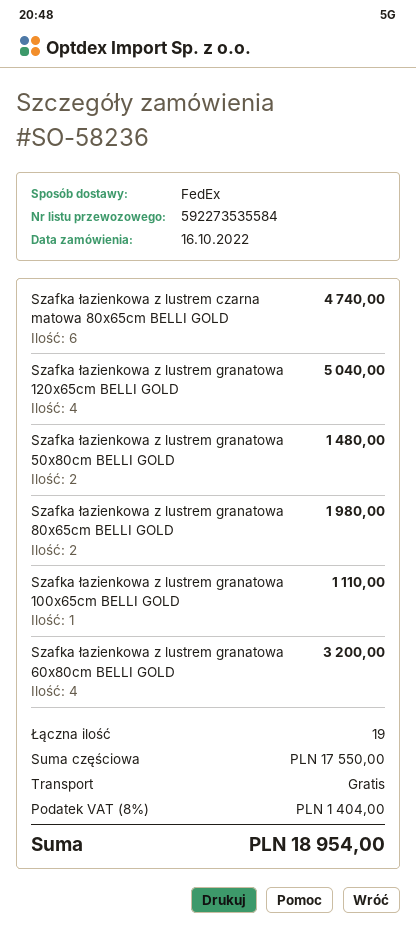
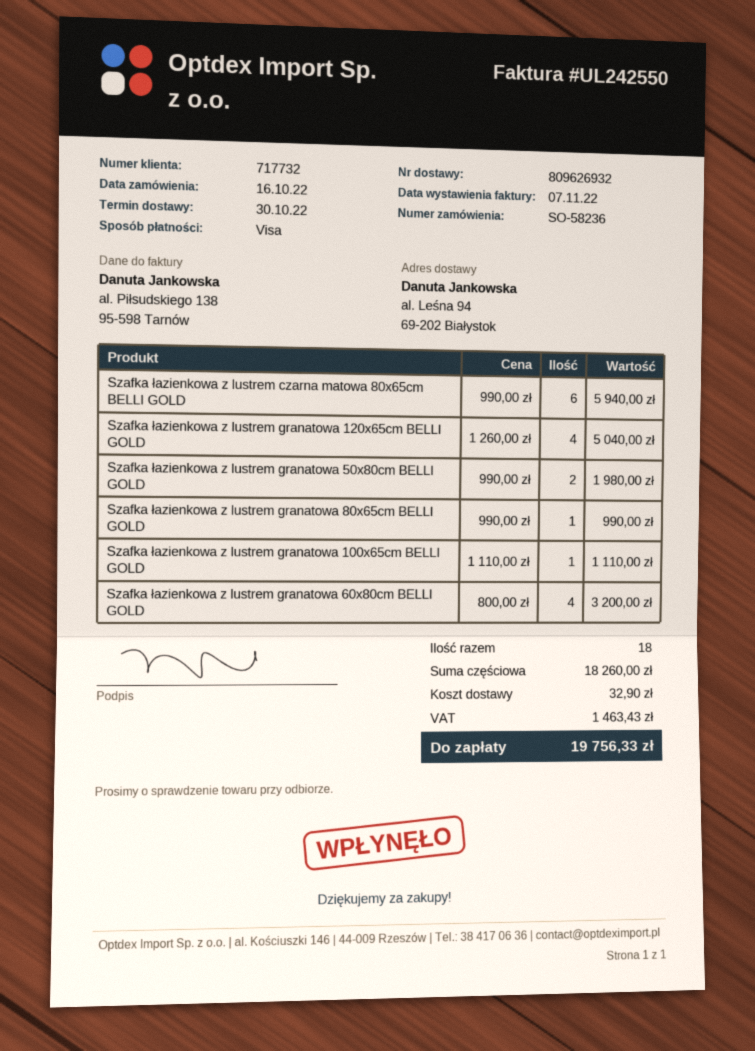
Szafka łazienkowa z lustrem czarna matowa 80x65cm BELLI GOLD: 6 for 4740.00 -> 6 for 5940.00
Szafka łazienkowa z lustrem granatowa 50x80cm BELLI GOLD: 2 for 1480.00 -> 2 for 1980.00
Szafka łazienkowa z lustrem granatowa 80x65cm BELLI GOLD: 2 for 1980.00 -> 1 for 990.00
total quantity: 19 -> 18
subtotal: 17550.00 -> 18260.00
shipping: 0.00 -> 32.90
tax: 1404.00 -> 1463.43
total: 18954.00 -> 19756.33

